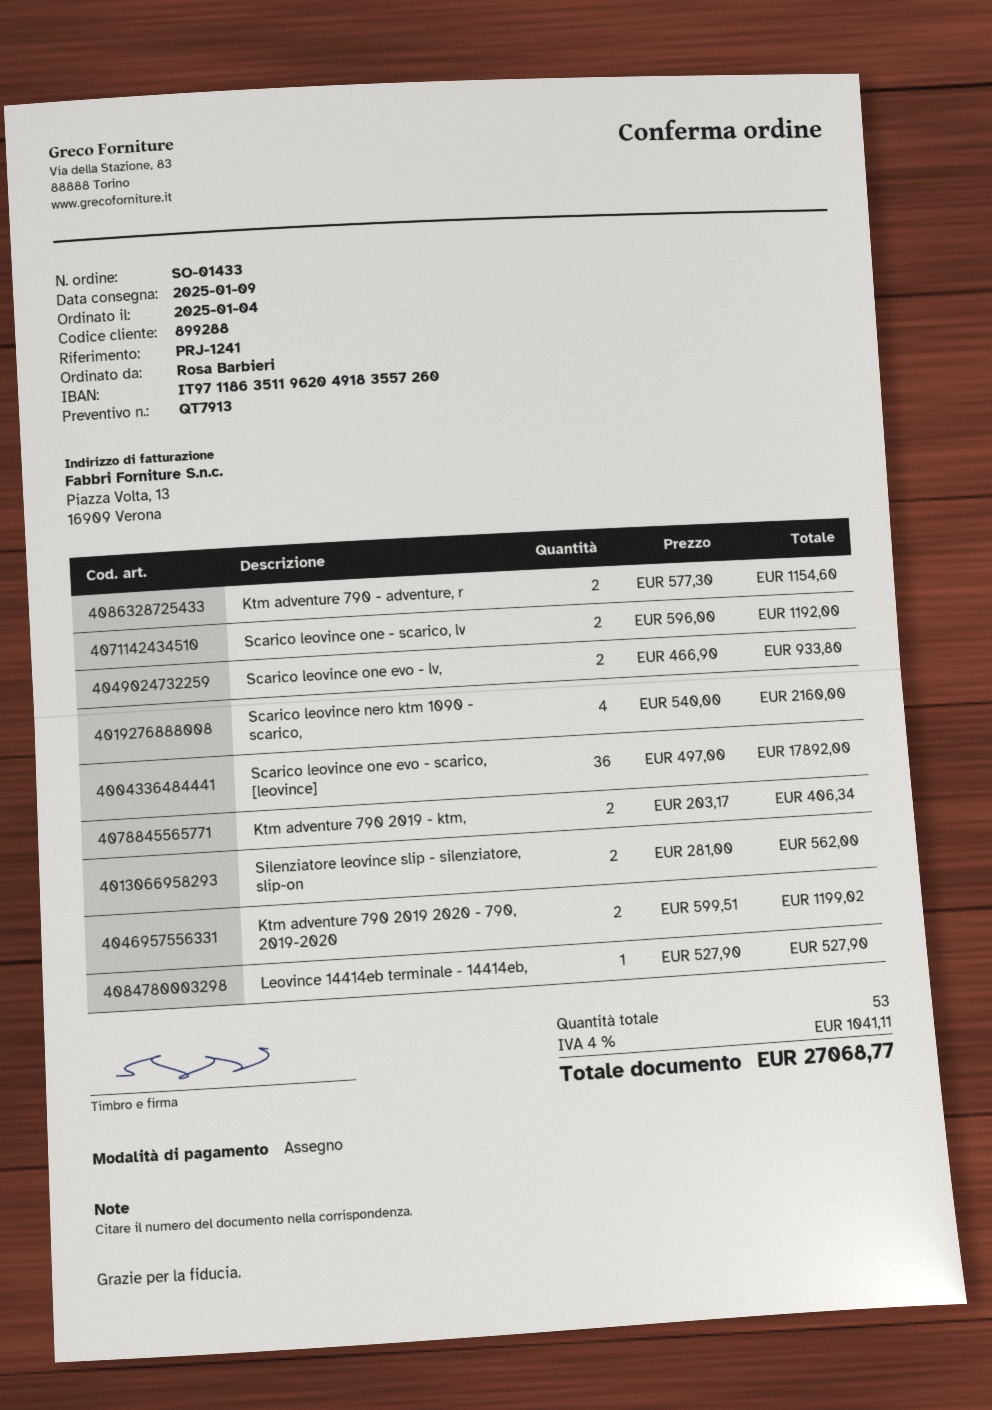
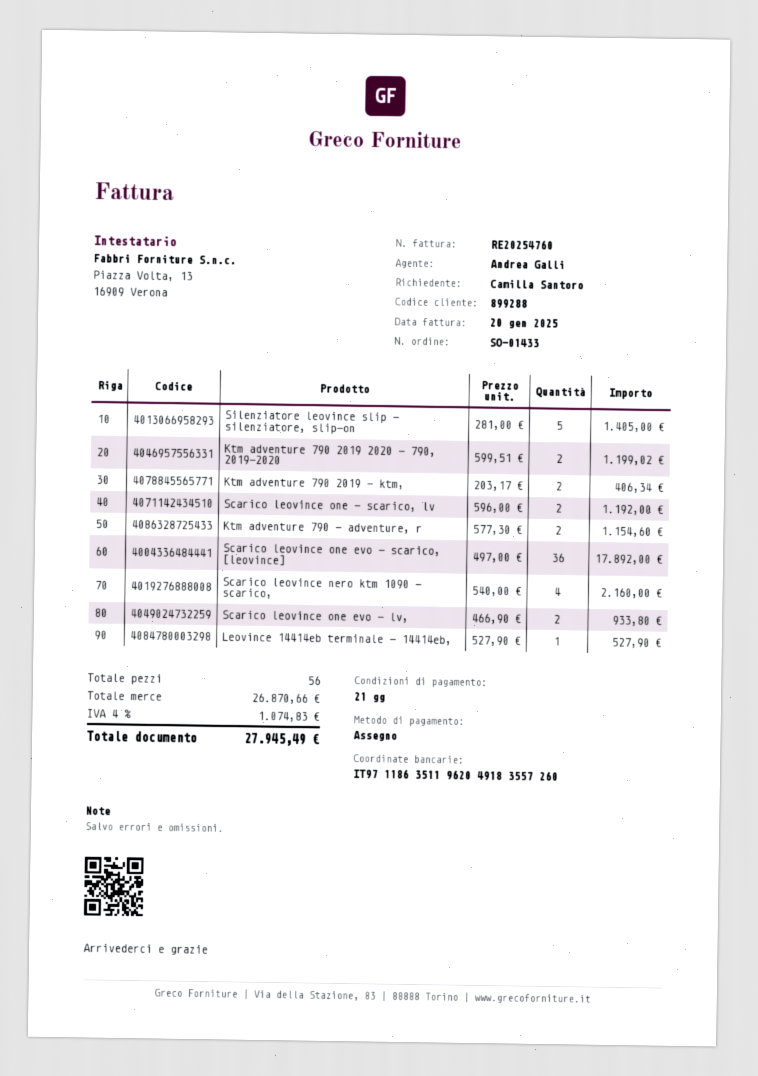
ordered by: Rosa Barbieri -> Camilla Santoro
Silenziatore leovince slip - silenziatore, slip-on: 2 x 281.00 = 562.00 -> 5 x 281.00 = 1405.00
total quantity: 53 -> 56
tax: 4% = 1041.11 -> 4% = 1074.83
total: 27068.77 -> 27945.49

